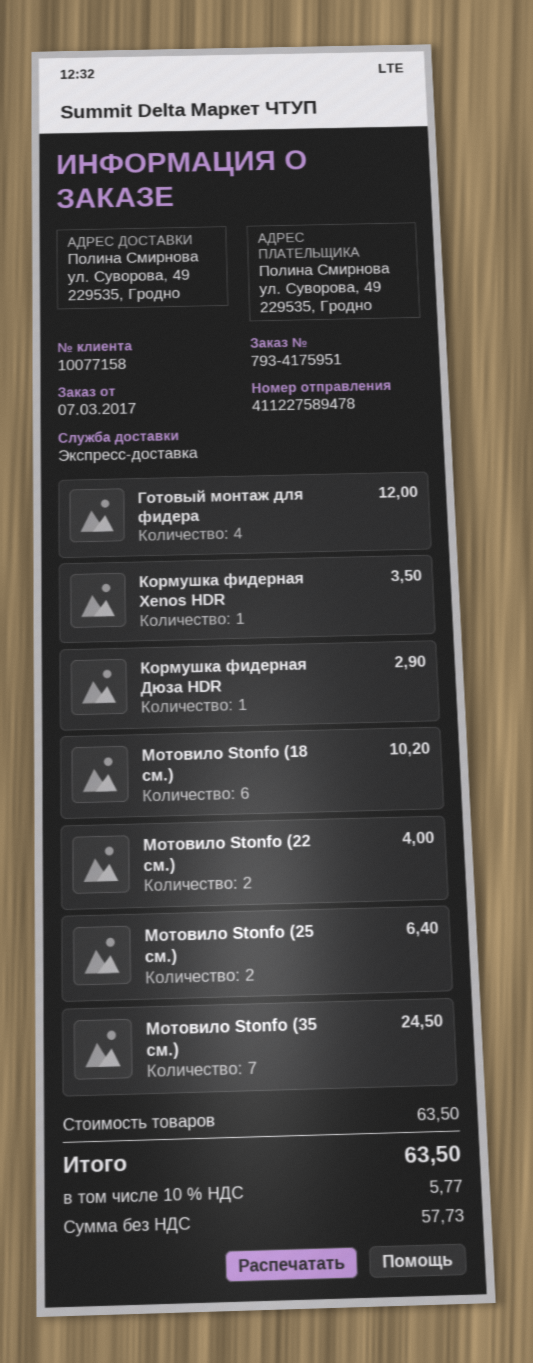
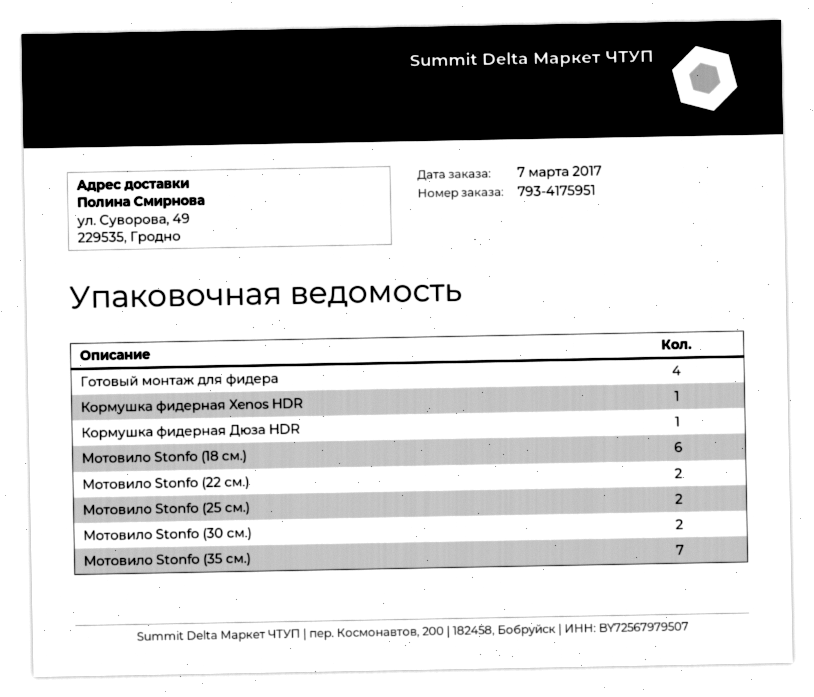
Мотовило Stonfo (30 см.): none -> 2

